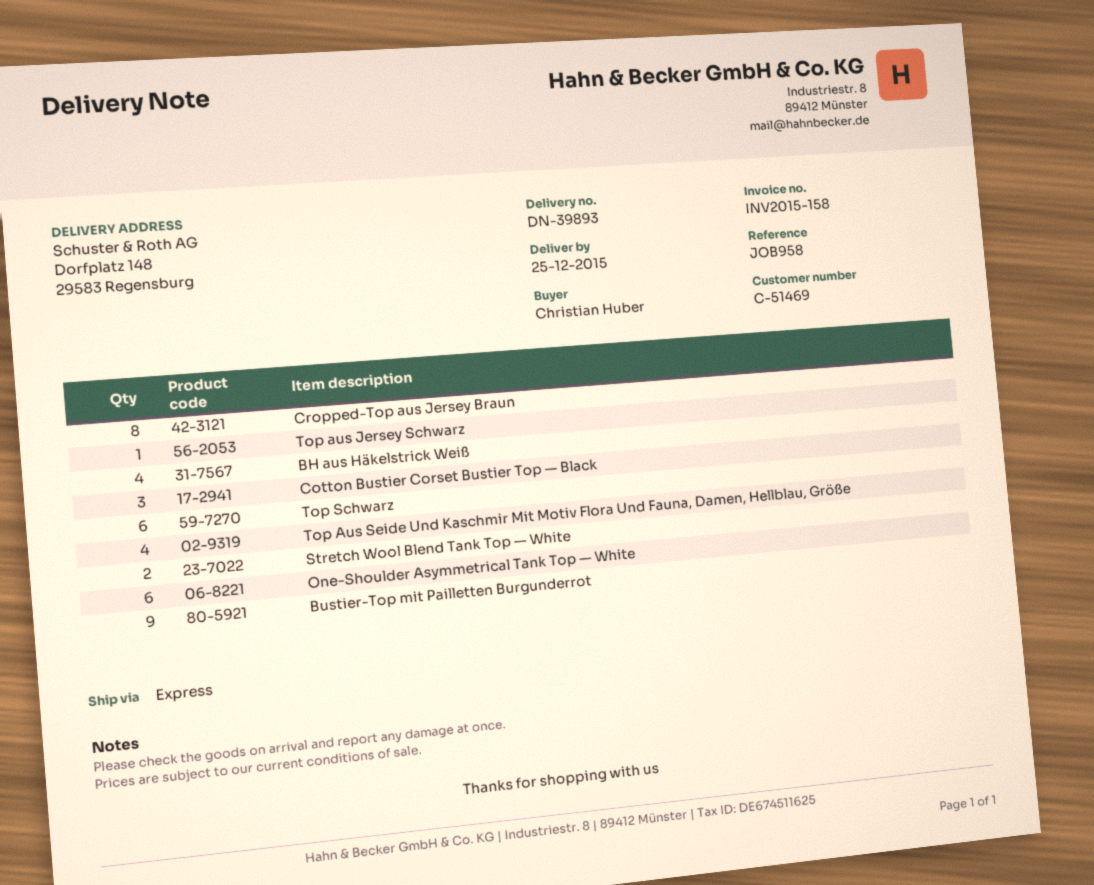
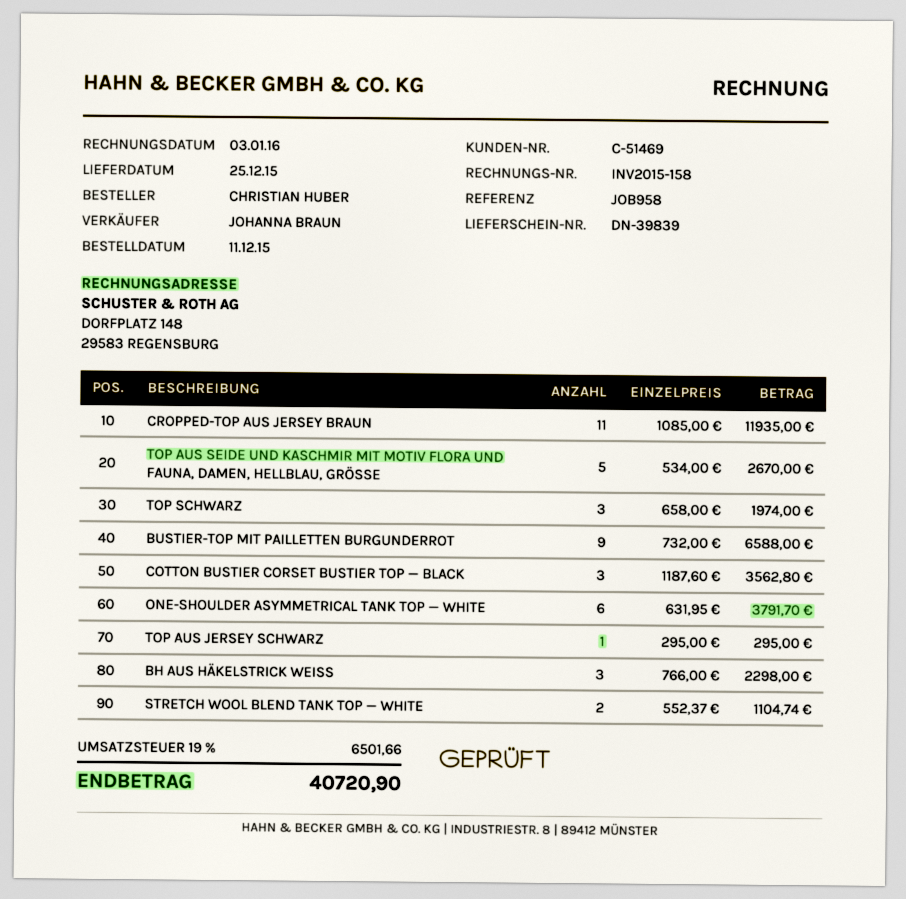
delivery note number: DN-39893 -> DN-39839
Cropped-Top aus Jersey Braun: 8 -> 11
BH aus Häkelstrick Weiß: 4 -> 3
Top Schwarz: 6 -> 3
Top Aus Seide Und Kaschmir Mit Motiv Flora Und Fauna, Damen, Hellblau, Größe: 4 -> 5

